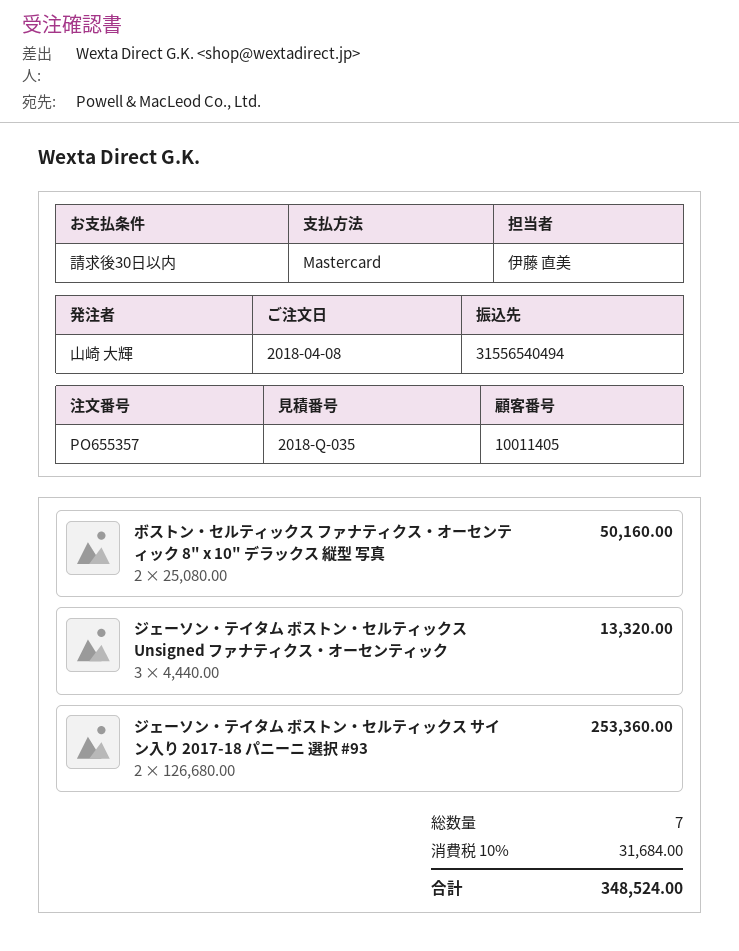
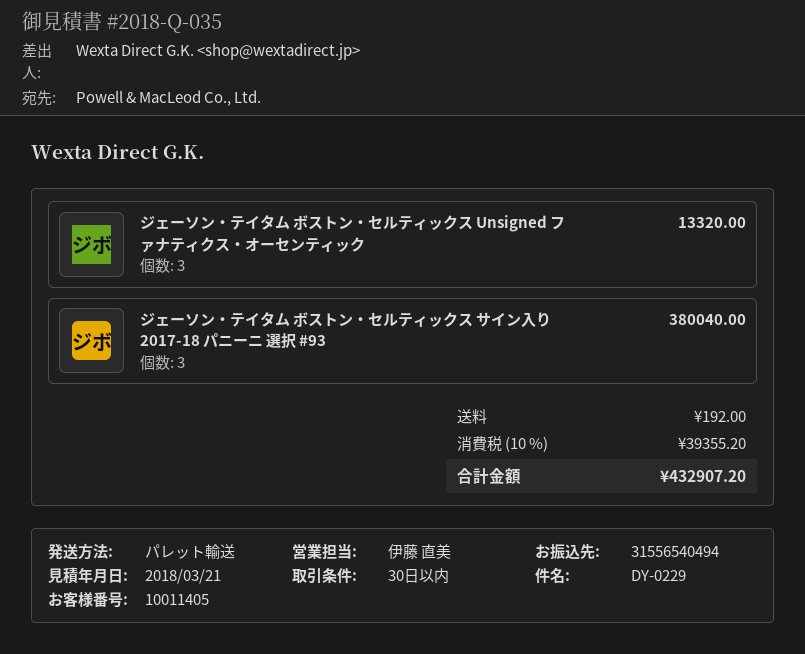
ボストン・セルティックス ファナティクス・オーセンティック 8" x 10" デラックス 縦型 写真: 2 for 50160.00 -> none
ジェーソン・テイタム ボストン・セルティックス サイン入り 2017-18 パニーニ 選択 #93: 2 for 253360.00 -> 3 for 380040.00
shipping: none -> 192.00
tax: 10% = 31684.00 -> 10% = 39355.20
total: 348524.00 -> 432907.20

